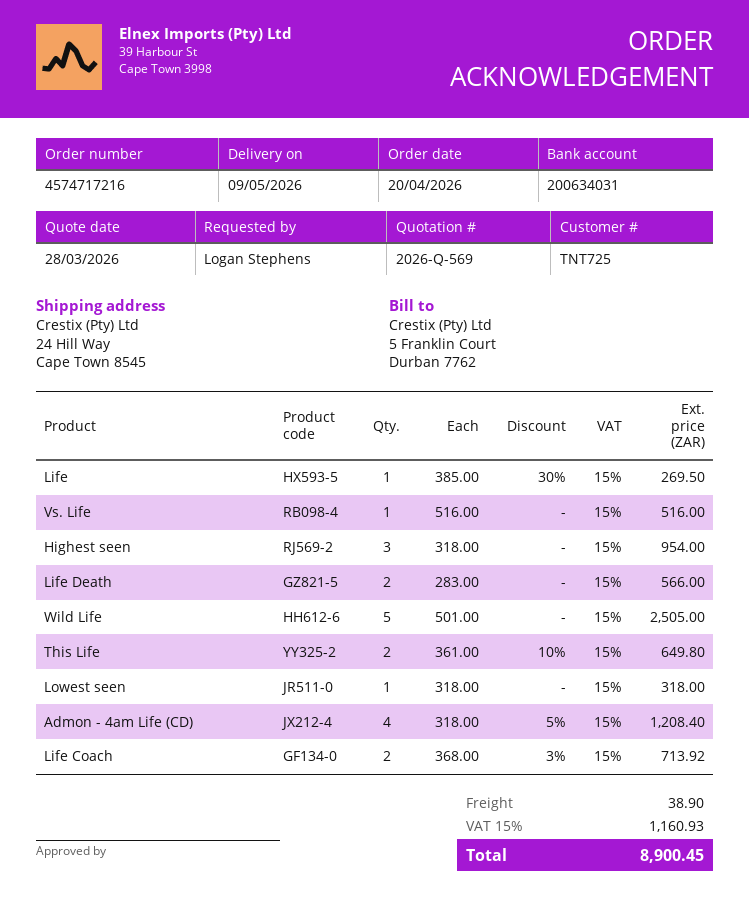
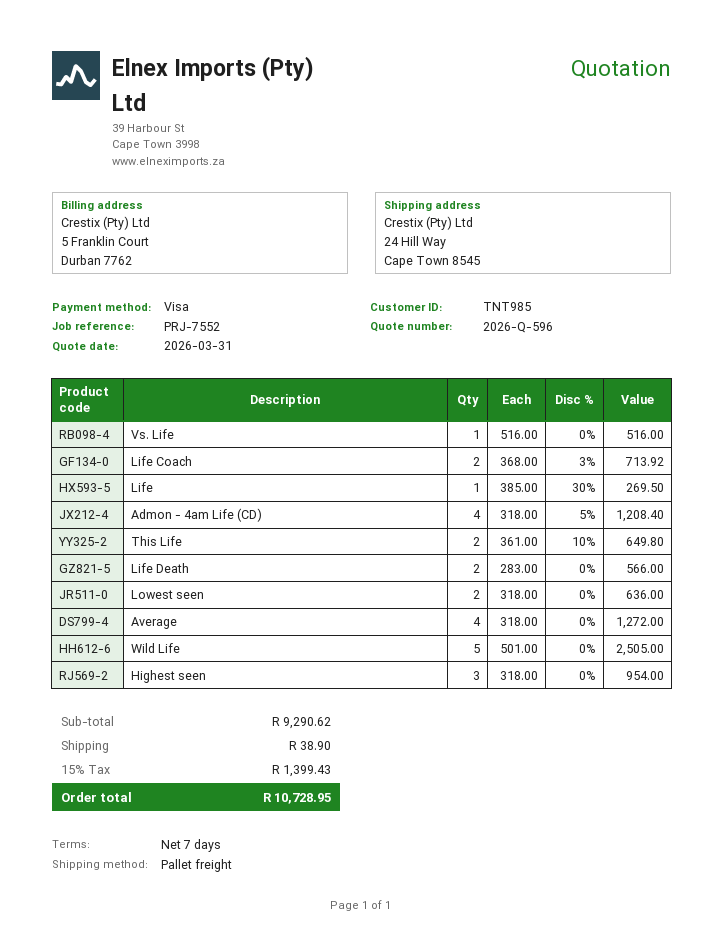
quote number: 2026-Q-569 -> 2026-Q-596
quote date: 2026-03-28 -> 2026-03-31
customer number: TNT725 -> TNT985
Lowest seen: 1 x 318.00 = 318.00 -> 2 x 318.00 = 636.00
Average: none -> 4 x 318.00 = 1272.00
tax: 15% = 1160.93 -> 15% = 1399.43
total: 8900.45 -> 10728.95

